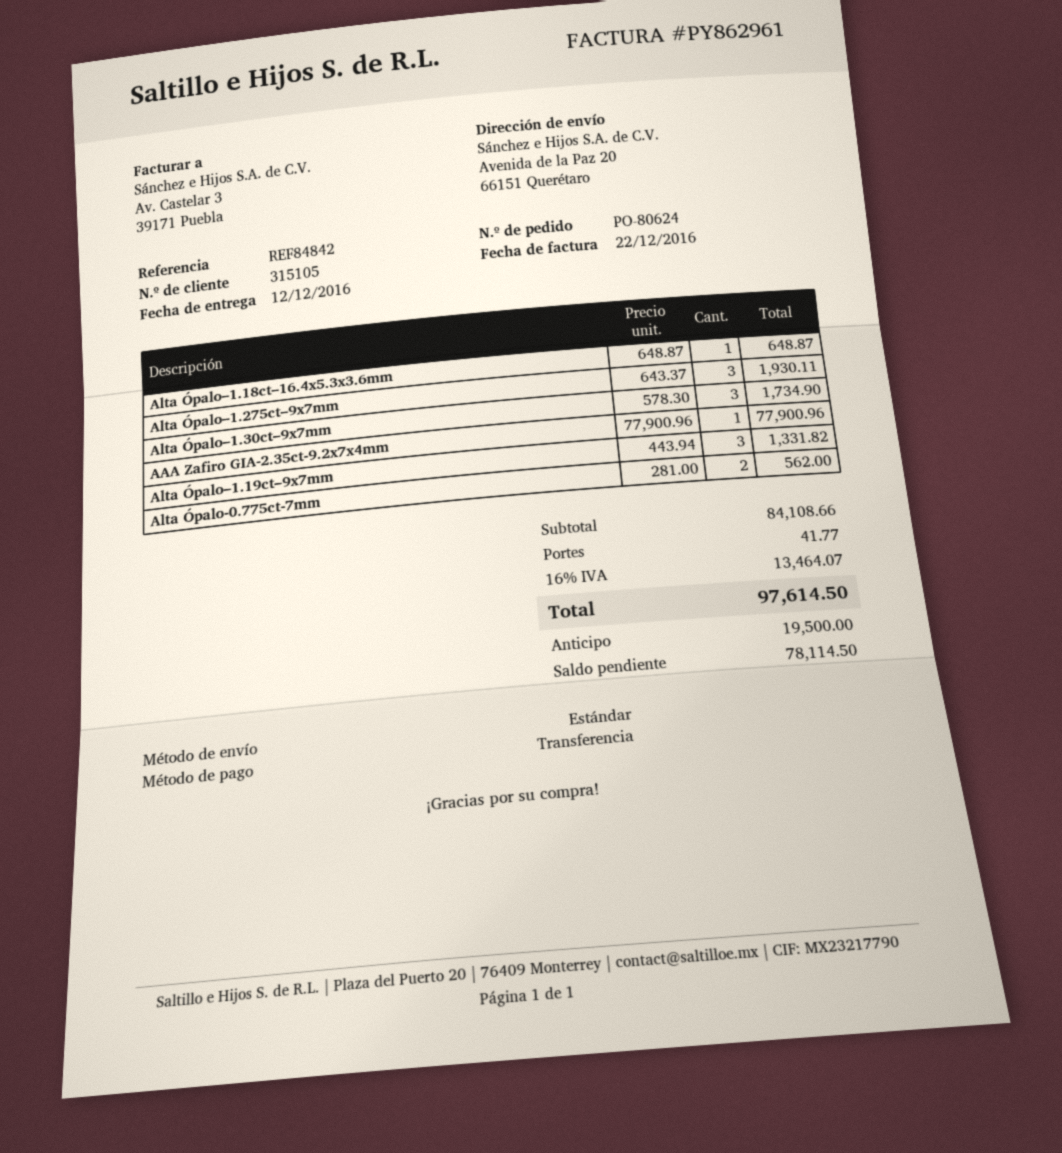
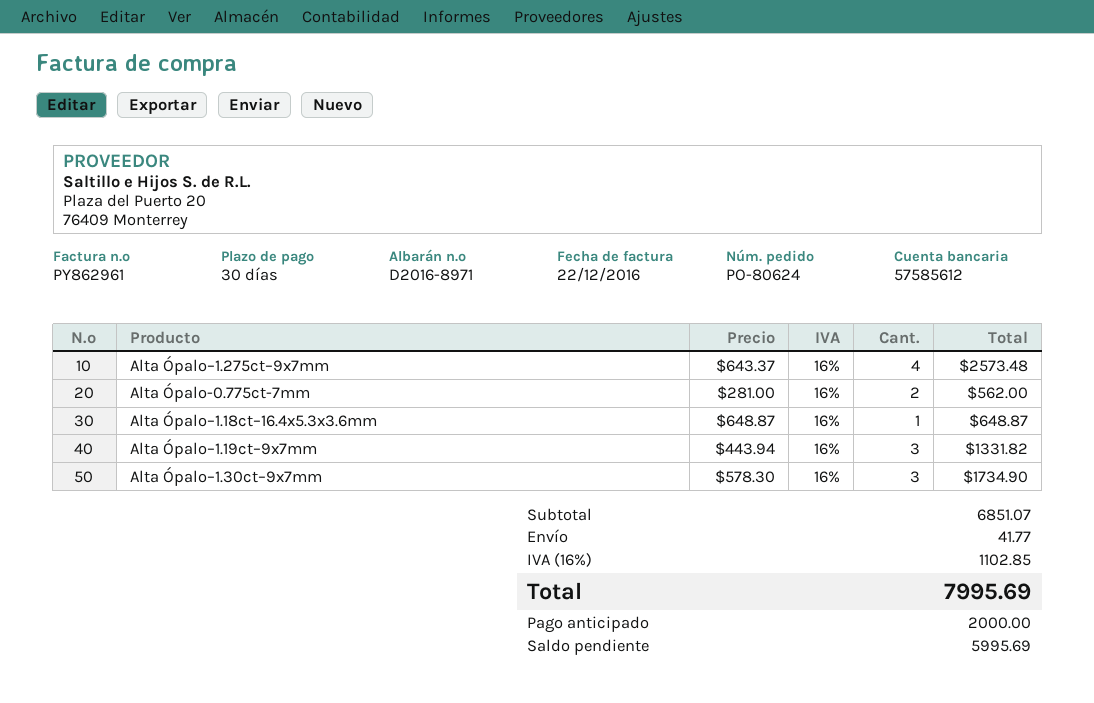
Alta Ópalo–1.275ct–9x7mm: 3 x 643.37 = 1930.11 -> 4 x 643.37 = 2573.48
AAA Zafiro GIA-2.35ct-9.2x7x4mm: 1 x 77900.96 = 77900.96 -> none
subtotal: 84108.66 -> 6851.07
tax: 16% = 13464.07 -> 16% = 1102.85
total: 97614.50 -> 7995.69
deposit: 19500.00 -> 2000.00
balance: 78114.50 -> 5995.69

